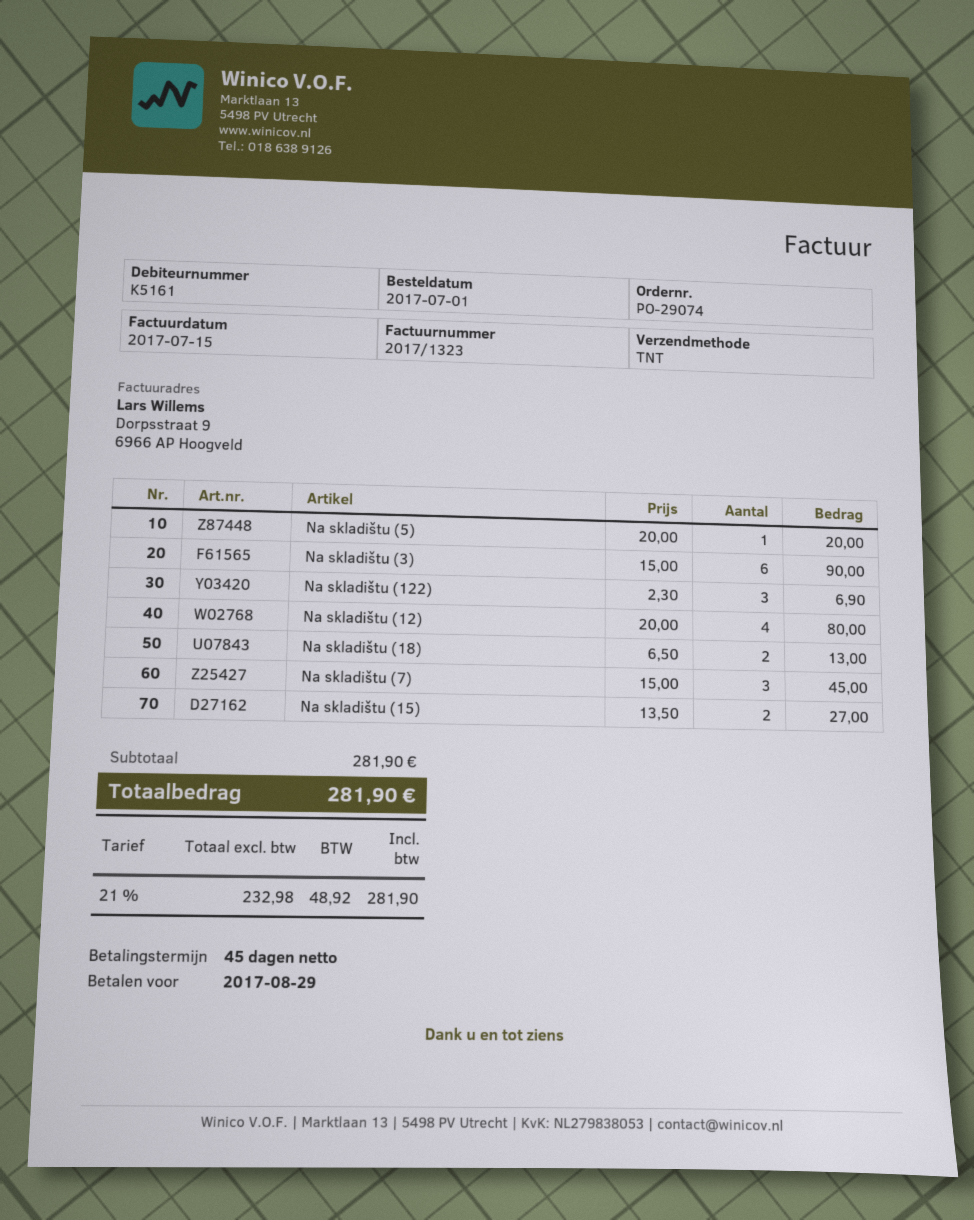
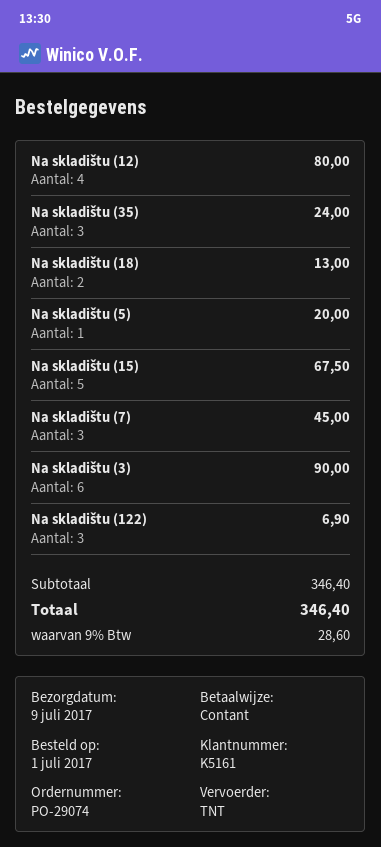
Na skladištu (15): 2 for 27.00 -> 5 for 67.50
Na skladištu (35): none -> 3 for 24.00
subtotal: 281.90 -> 346.40
tax: 21% = 48.92 -> 9% = 28.60
total: 281.90 -> 346.40

